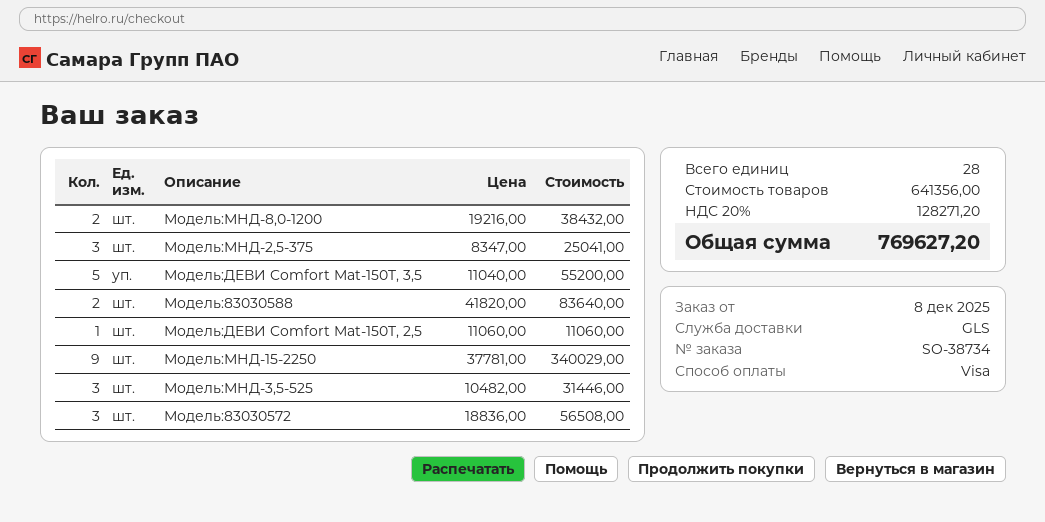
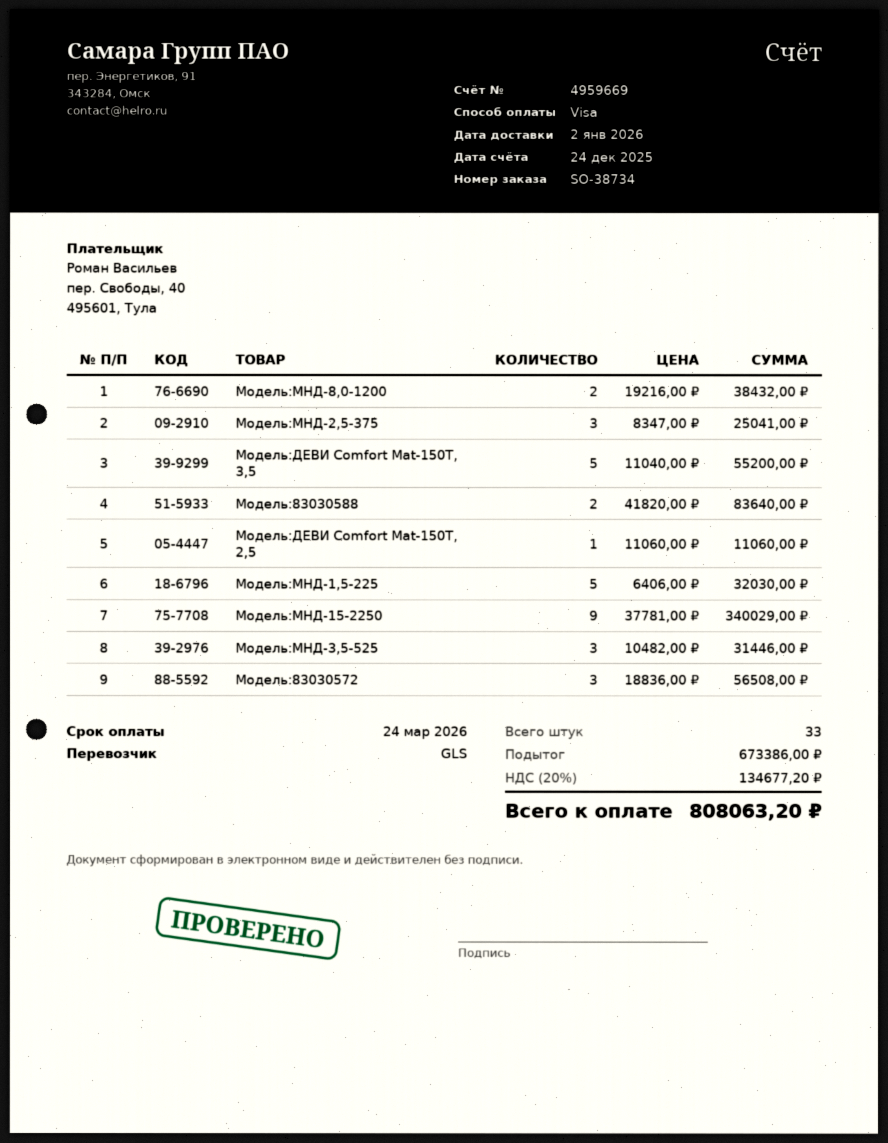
Модель:МНД-1,5-225: none -> 5 x 6406.00 = 32030.00
total quantity: 28 -> 33
subtotal: 641356.00 -> 673386.00
tax: 20% = 128271.20 -> 20% = 134677.20
total: 769627.20 -> 808063.20

